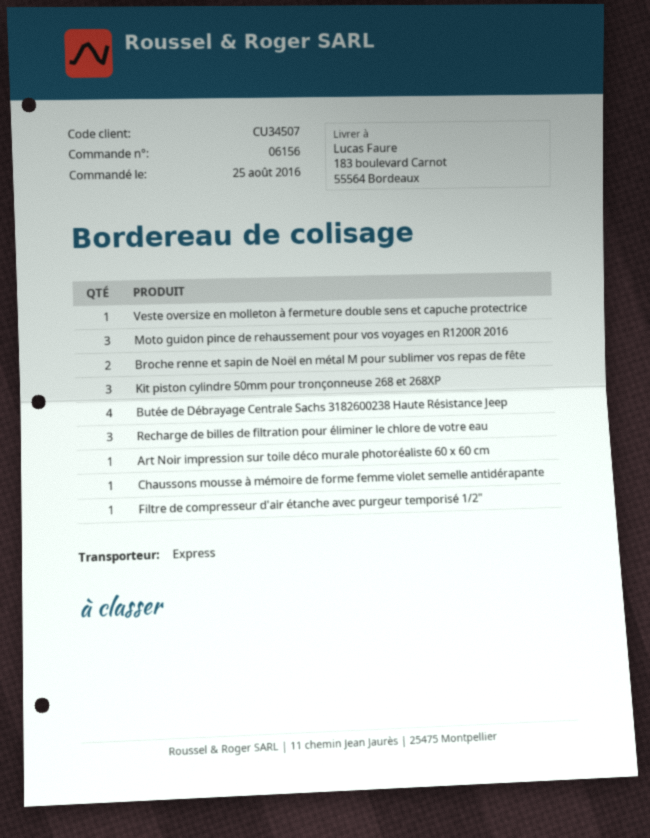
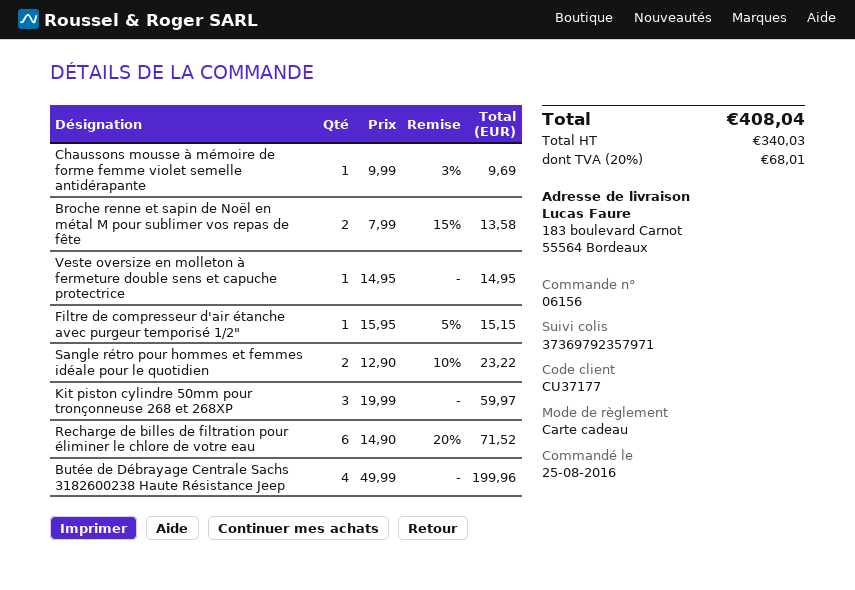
customer number: CU34507 -> CU37177
Moto guidon pince de rehaussement pour vos voyages en R1200R 2016: 3 -> none
Recharge de billes de filtration pour éliminer le chlore de votre eau: 3 -> 6
Art Noir impression sur toile déco murale photoréaliste 60 x 60 cm: 1 -> none
Sangle rétro pour hommes et femmes idéale pour le quotidien: none -> 2

